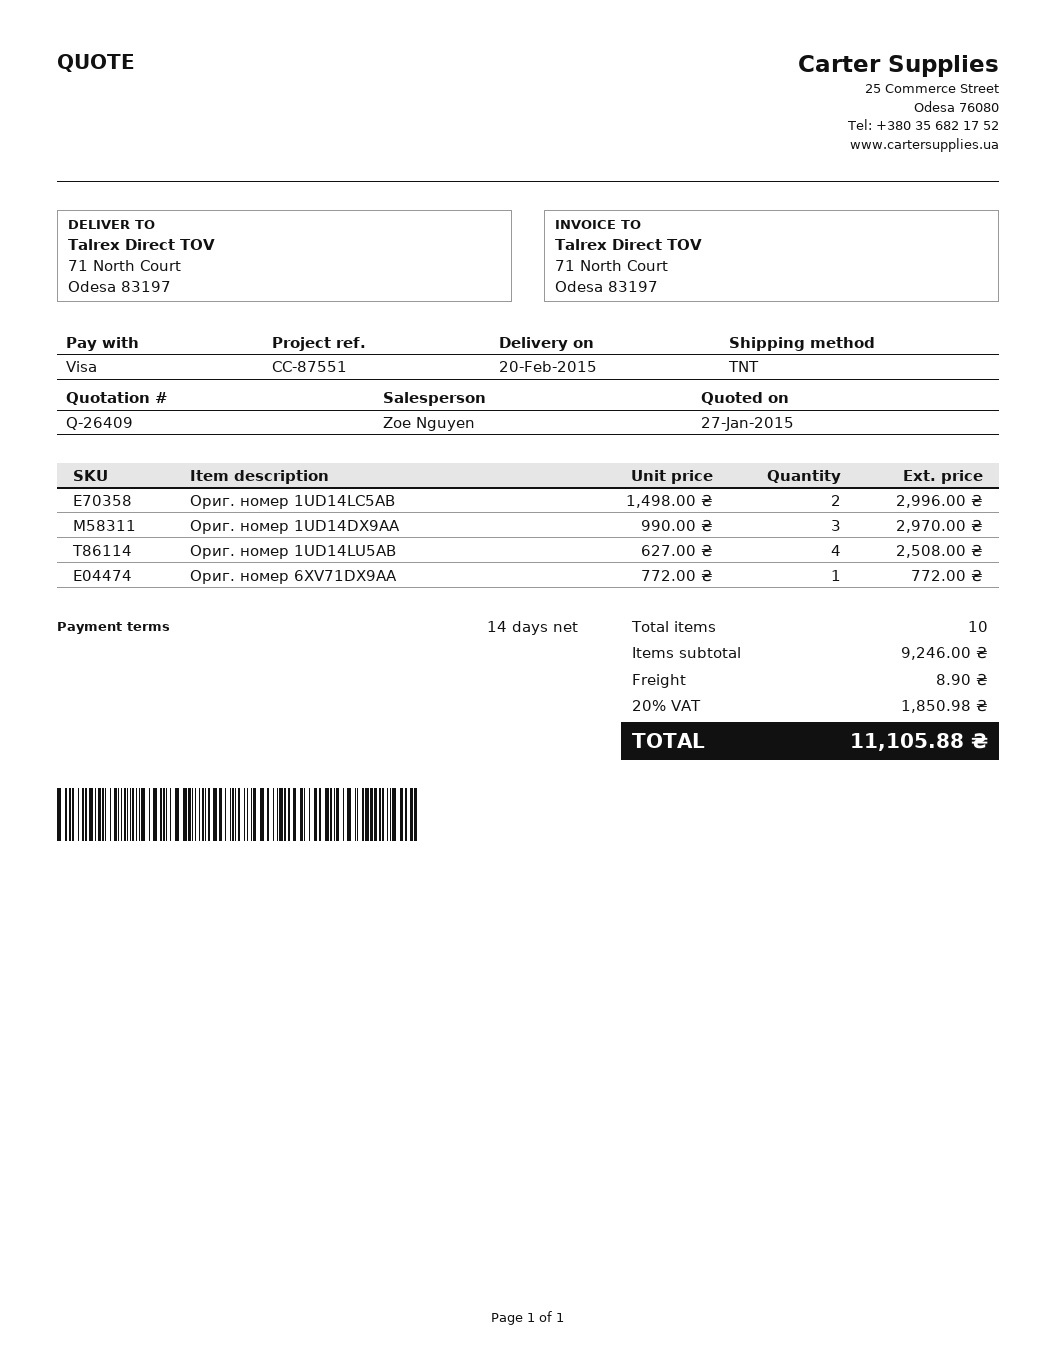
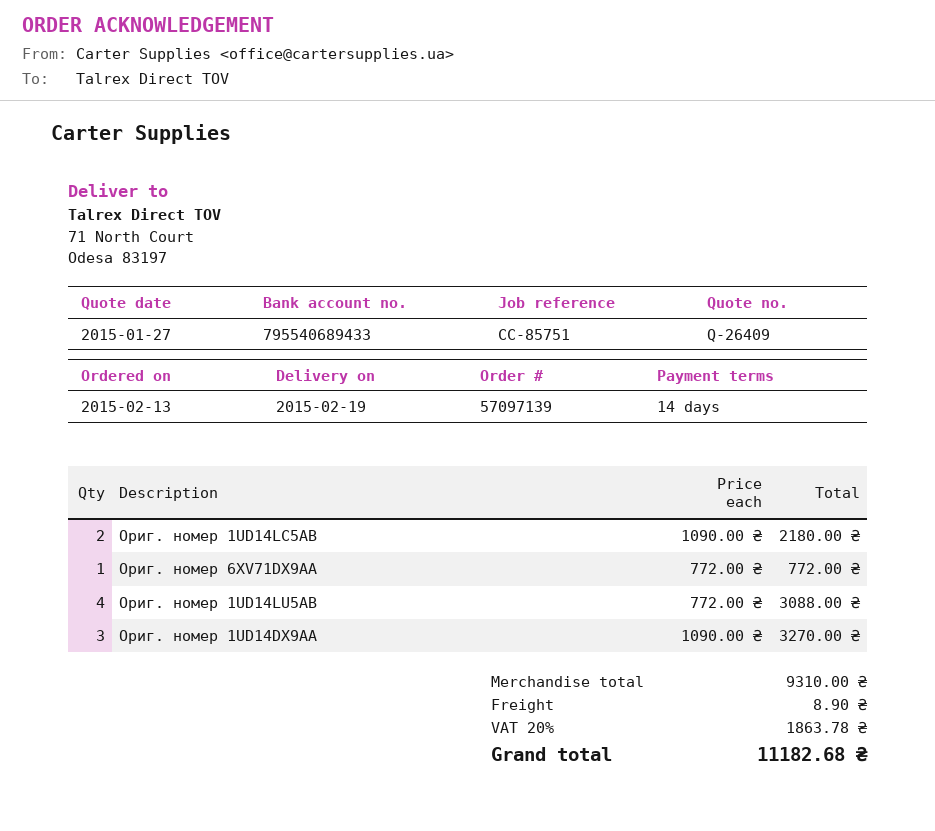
delivery date: 2015-02-20 -> 2015-02-19
reference: CC-87551 -> CC-85751
Ориг. номер 1UD14LC5AB: 2 x 1498.00 = 2996.00 -> 2 x 1090.00 = 2180.00
Ориг. номер 1UD14DX9AA: 3 x 990.00 = 2970.00 -> 3 x 1090.00 = 3270.00
Ориг. номер 1UD14LU5AB: 4 x 627.00 = 2508.00 -> 4 x 772.00 = 3088.00
subtotal: 9246.00 -> 9310.00
tax: 20% = 1850.98 -> 20% = 1863.78
total: 11105.88 -> 11182.68

